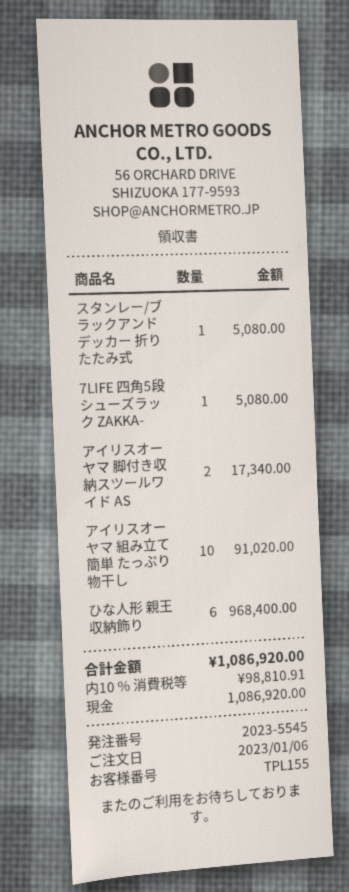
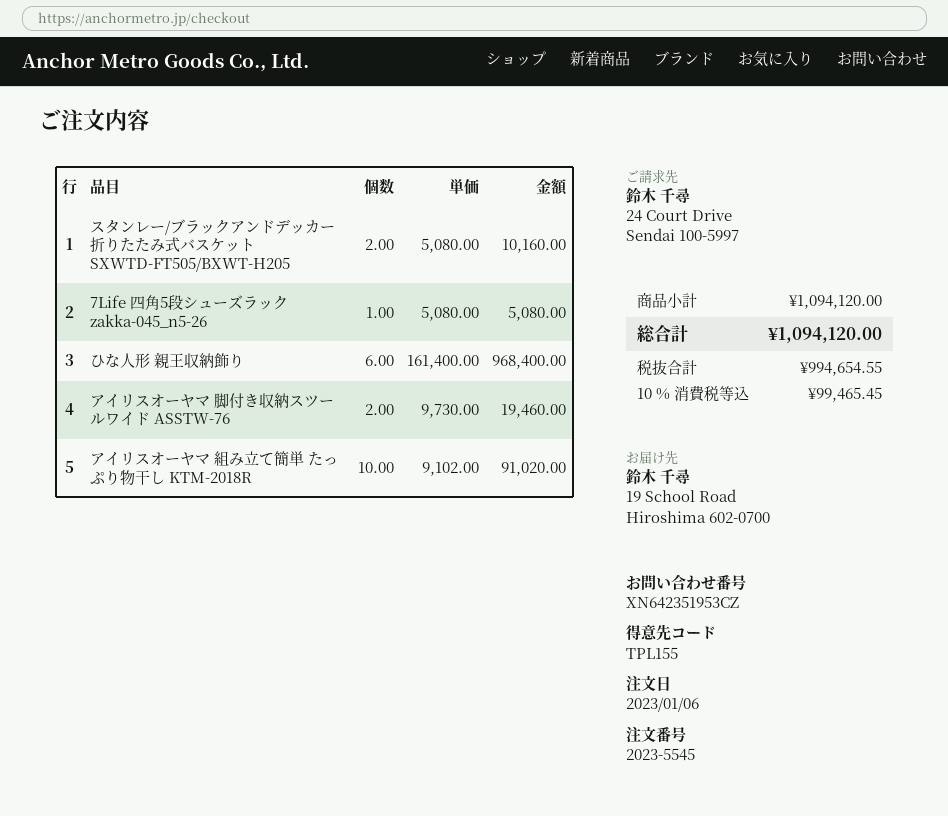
スタンレー/ブラックアンドデッカー 折りたたみ式: 1 for 5080.00 -> 2 for 10160.00
アイリスオーヤマ 脚付き収納スツールワイド AS: 2 for 17340.00 -> 2 for 19460.00
tax: 10% = 98810.91 -> 10% = 99465.45
total: 1086920.00 -> 1094120.00

